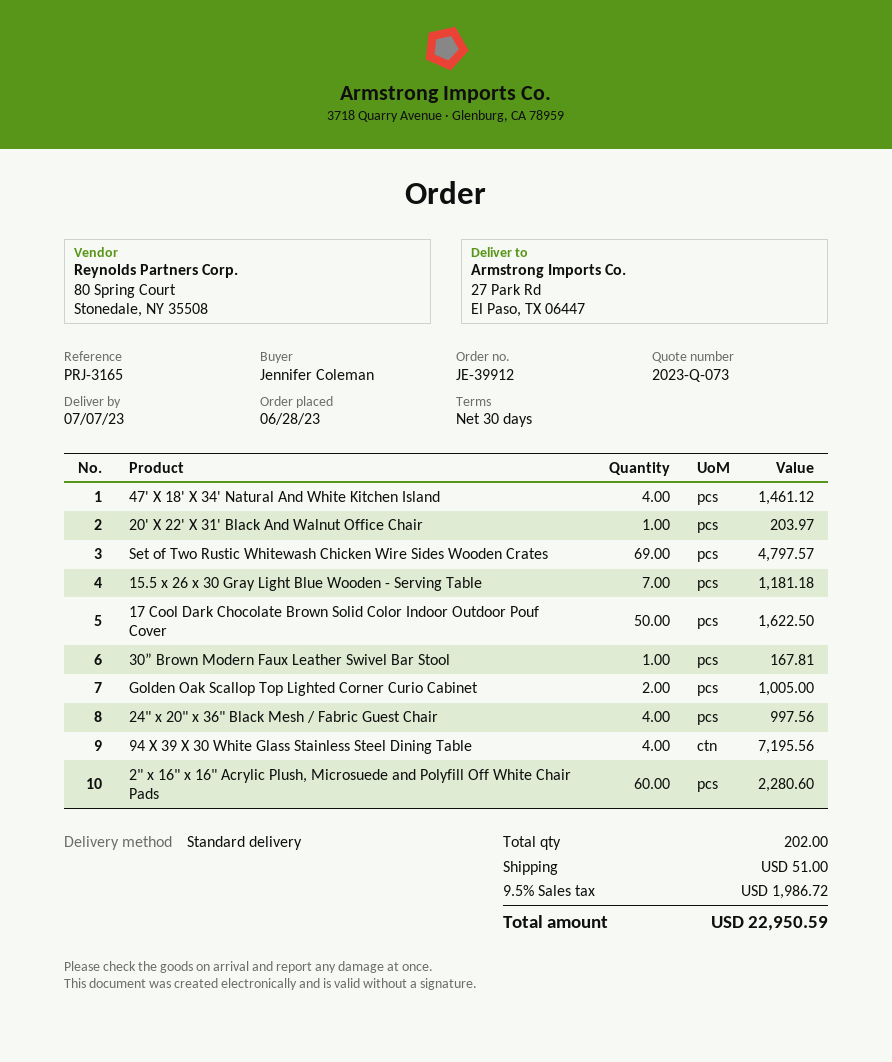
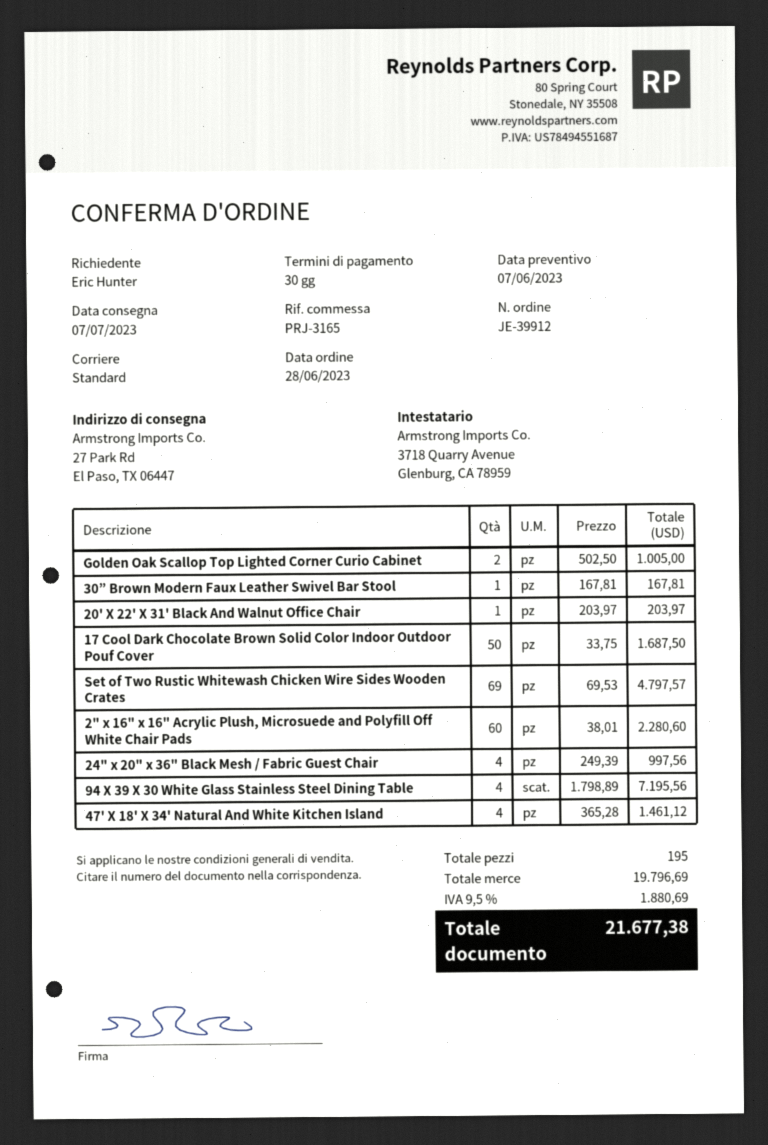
ordered by: Jennifer Coleman -> Eric Hunter
15.5 x 26 x 30 Gray Light Blue Wooden - Serving Table: 7 for 1181.18 -> none
17 Cool Dark Chocolate Brown Solid Color Indoor Outdoor Pouf Cover: 50 for 1622.50 -> 50 for 1687.50
total quantity: 202 -> 195
shipping: 51.00 -> none
tax: 9.5% = 1986.72 -> 9.5% = 1880.69
total: 22950.59 -> 21677.38

